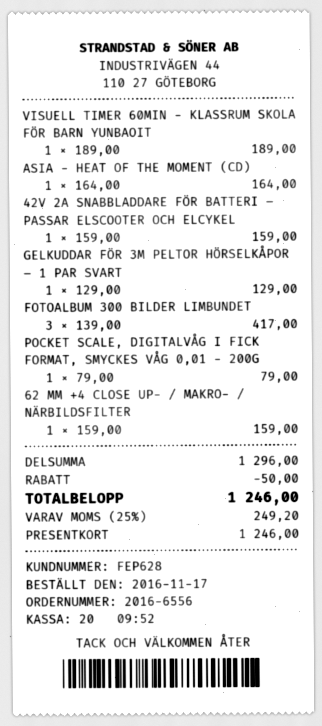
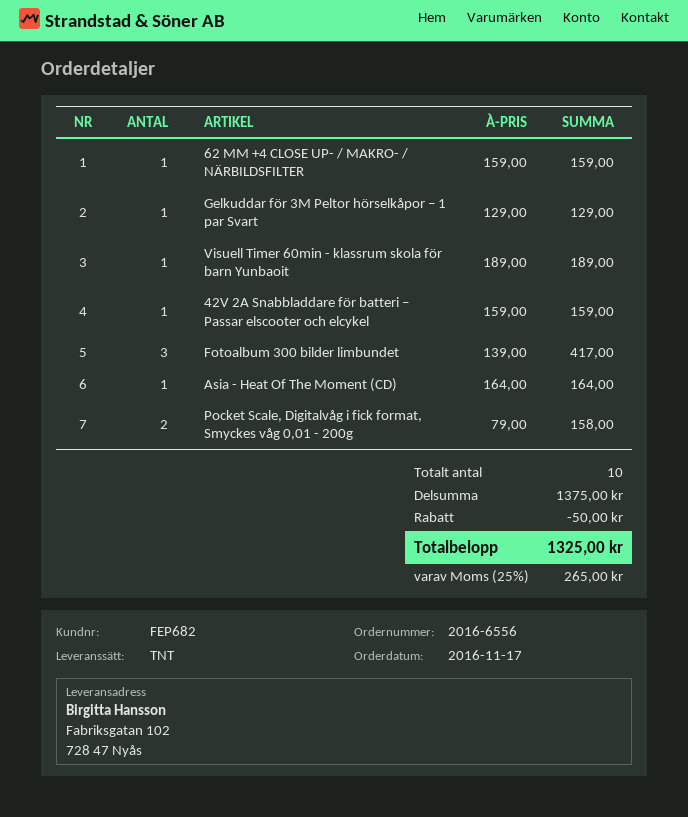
customer number: FEP628 -> FEP682
POCKET SCALE, DIGITALVÅG I FICK FORMAT, SMYCKES VÅG 0,01 - 200G: 1 x 79.00 = 79.00 -> 2 x 79.00 = 158.00
subtotal: 1296.00 -> 1375.00
tax: 25% = 249.20 -> 25% = 265.00
total: 1246.00 -> 1325.00

